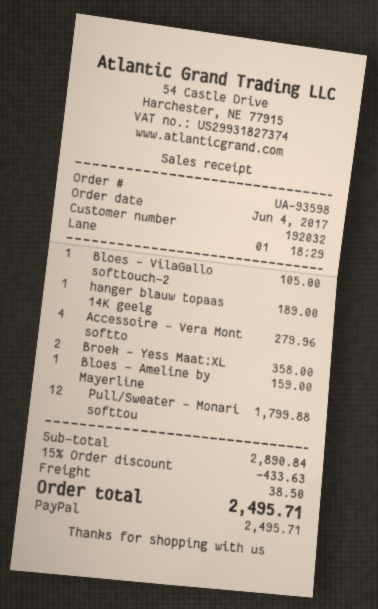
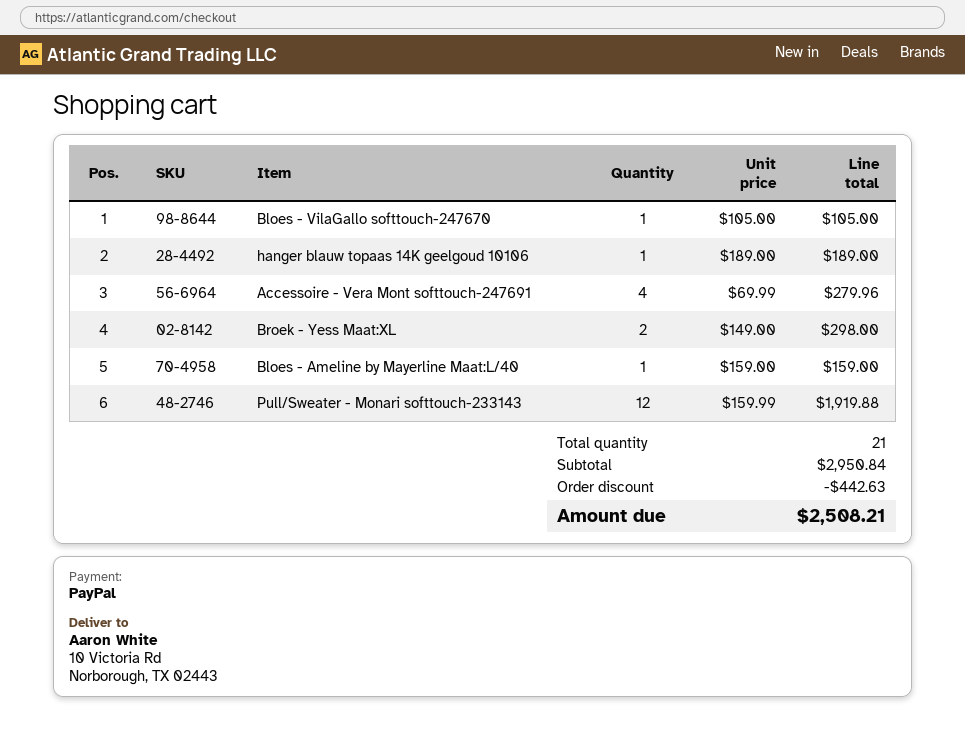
Broek - Yess Maat:XL: 2 for 358.00 -> 2 for 298.00
Pull/Sweater - Monari softtou: 12 for 1799.88 -> 12 for 1919.88
subtotal: 2890.84 -> 2950.84
discount: 433.63 -> 442.63
shipping: 38.50 -> none
total: 2495.71 -> 2508.21

